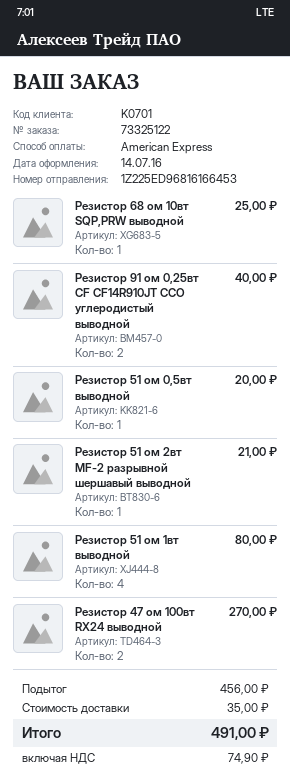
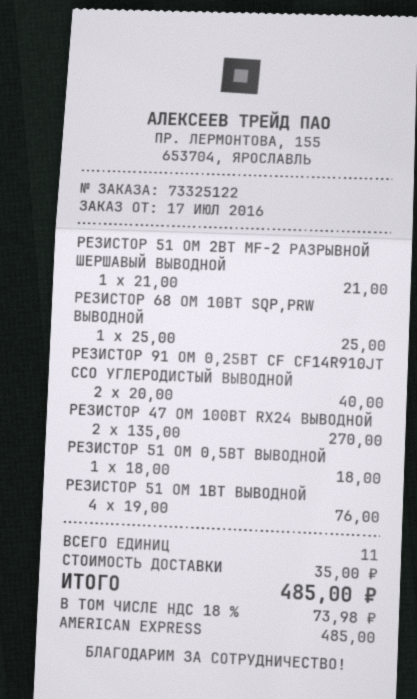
order date: 2016-07-14 -> 2016-07-17
Резистор 51 ом 0,5вт выводной: 1 for 20.00 -> 1 for 18.00
Резистор 51 ом 1вт выводной: 4 for 80.00 -> 4 for 76.00
tax: 74.90 -> 73.98
total: 491.00 -> 485.00

